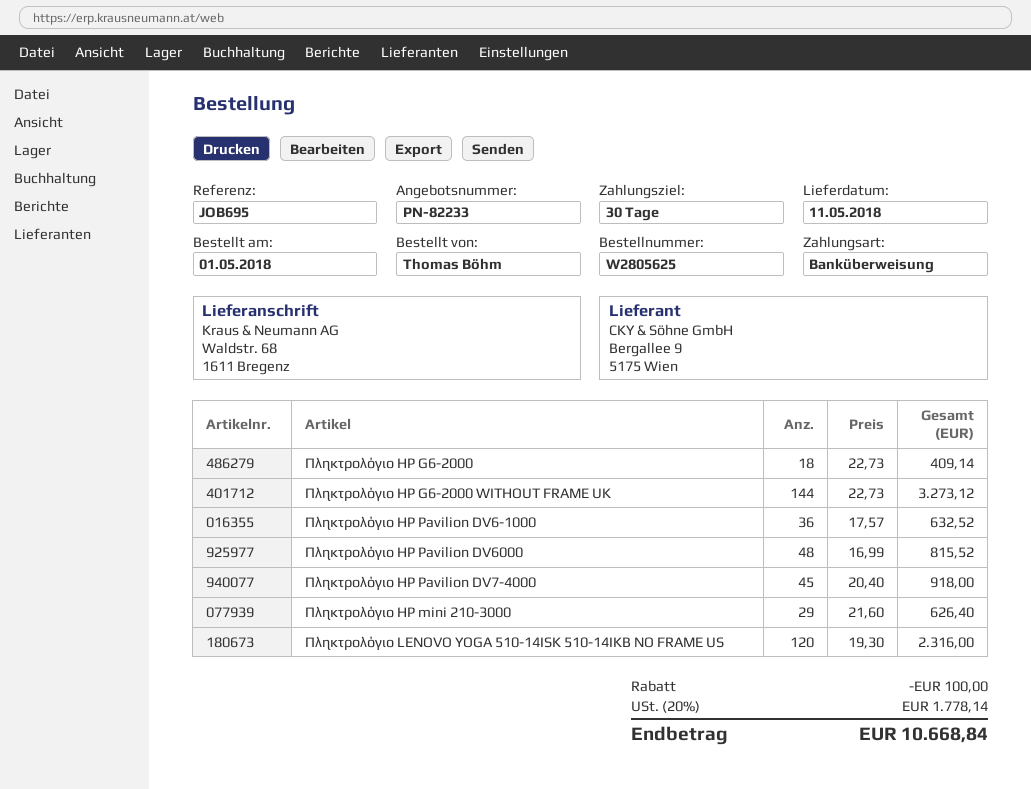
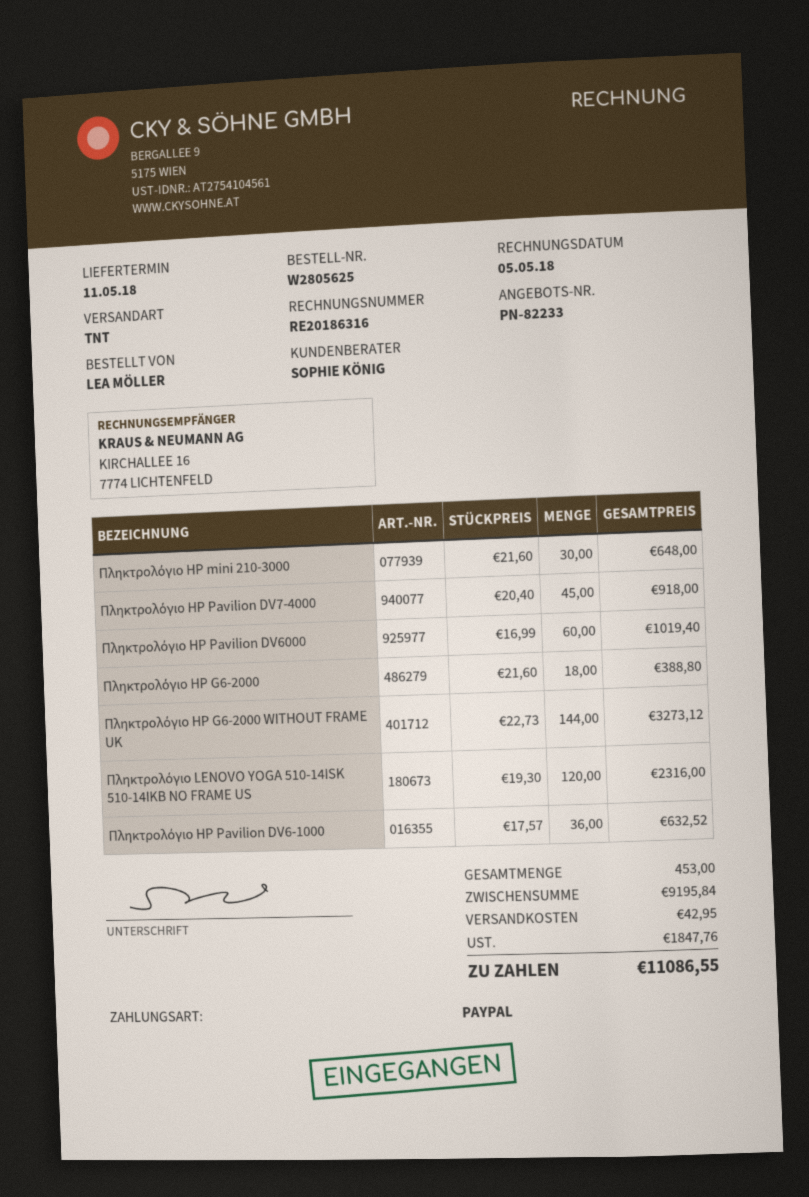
ordered by: Thomas Böhm -> LEA MÖLLER
payment method: bank transfer -> PayPal
Πληκτρολόγιο HP G6-2000: 18 x 22.73 = 409.14 -> 18 x 21.60 = 388.80
Πληκτρολόγιο HP Pavilion DV6000: 48 x 16.99 = 815.52 -> 60 x 16.99 = 1019.40
Πληκτρολόγιο HP mini 210-3000: 29 x 21.60 = 626.40 -> 30 x 21.60 = 648.00
discount: 100.00 -> none
shipping: none -> 42.95
tax: 1778.14 -> 1847.76
total: 10668.84 -> 11086.55

